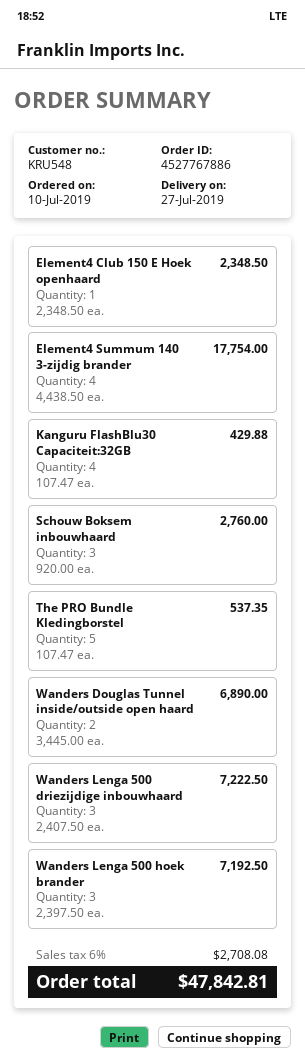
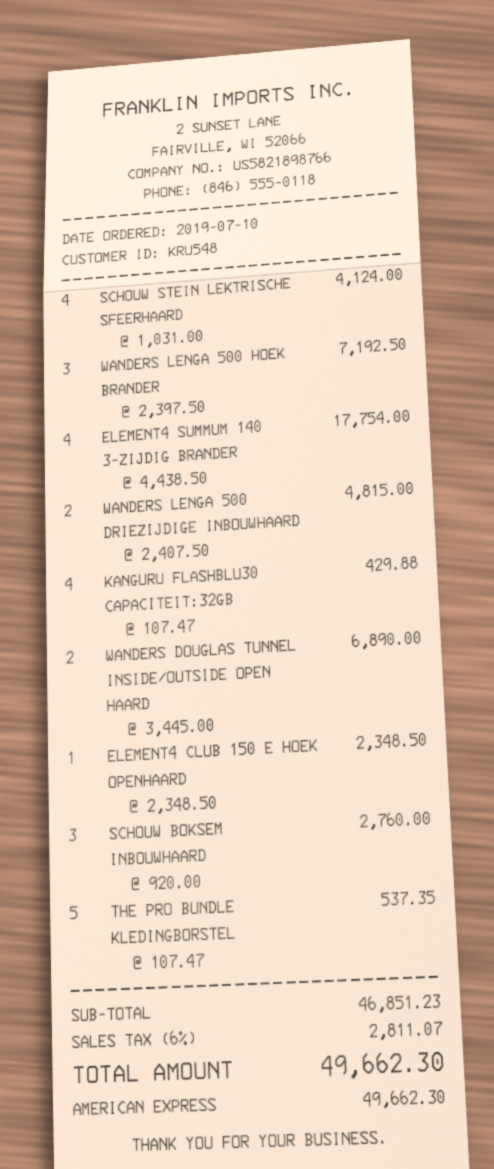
Wanders Lenga 500 driezijdige inbouwhaard: 3 x 2407.50 = 7222.50 -> 2 x 2407.50 = 4815.00
SCHOUW STEIN LEKTRISCHE SFEERHAARD: none -> 4 x 1031.00 = 4124.00
tax: 6% = 2708.08 -> 6% = 2811.07
total: 47842.81 -> 49662.30

